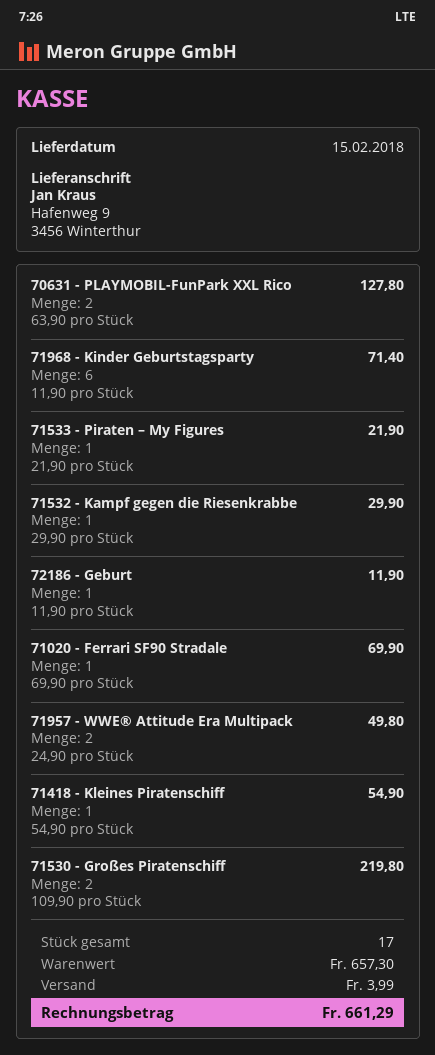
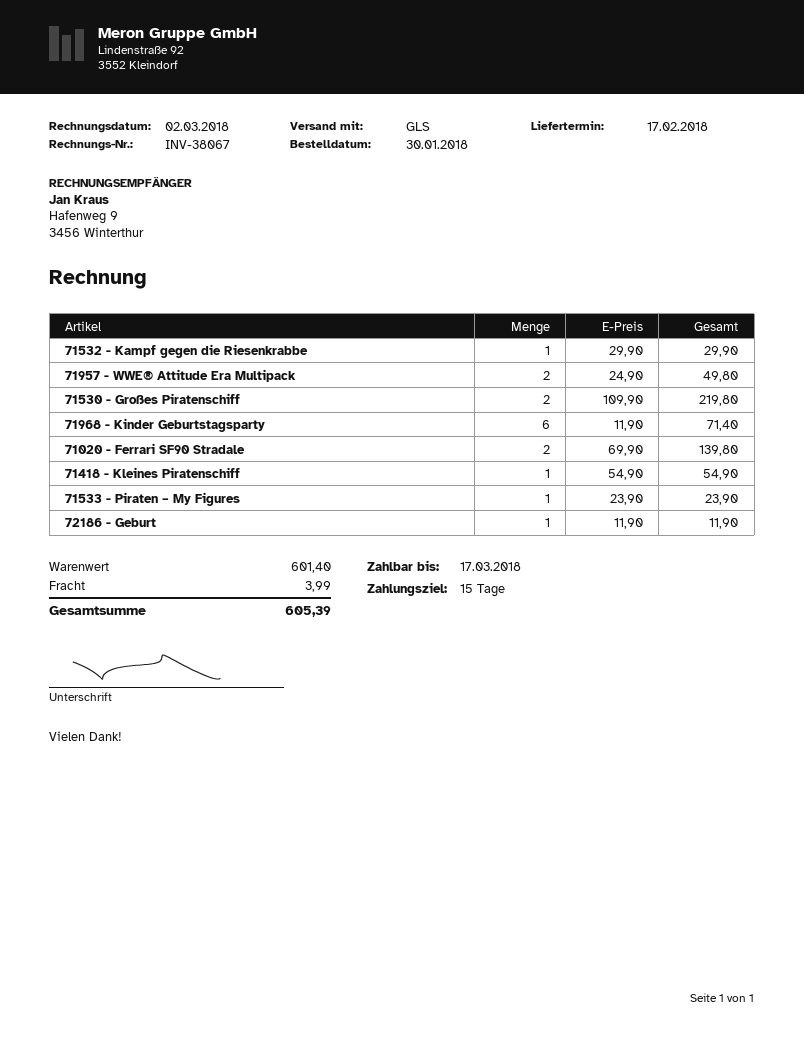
delivery date: 2018-02-15 -> 2018-02-17
70631 - PLAYMOBIL-FunPark XXL Rico: 2 x 63.90 = 127.80 -> none
71533 - Piraten – My Figures: 1 x 21.90 = 21.90 -> 1 x 23.90 = 23.90
71020 - Ferrari SF90 Stradale: 1 x 69.90 = 69.90 -> 2 x 69.90 = 139.80
subtotal: 657.30 -> 601.40
total: 661.29 -> 605.39

